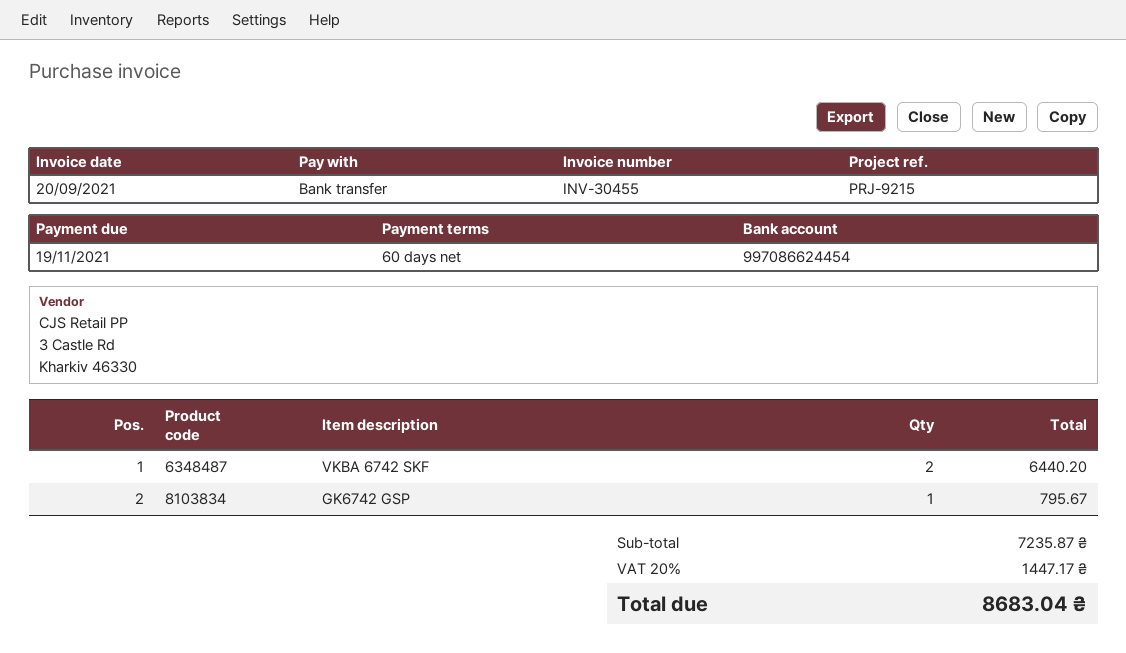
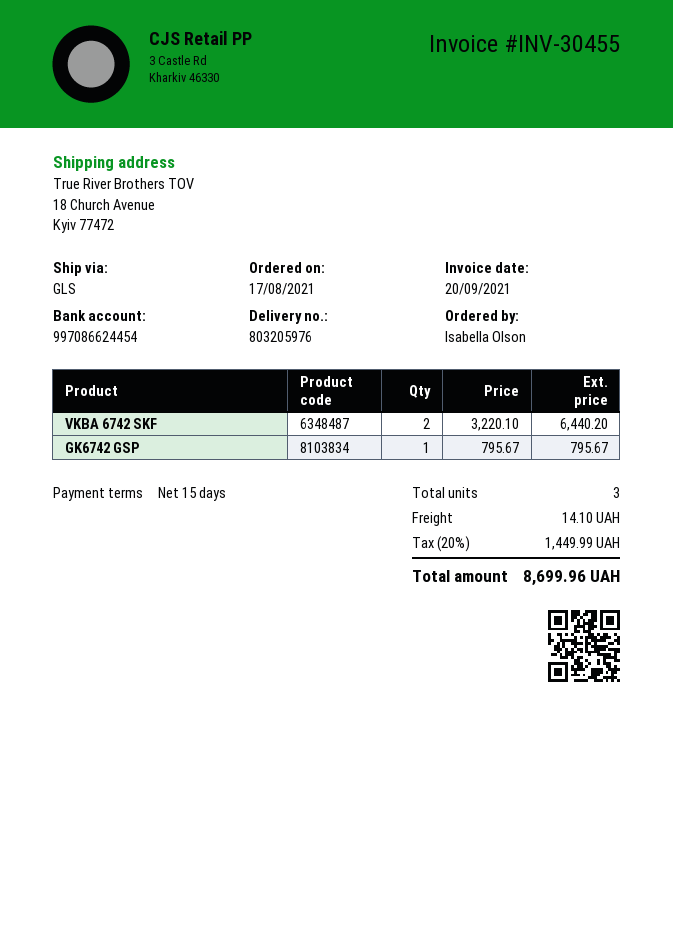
payment terms: 60 days -> 15 days
shipping: none -> 14.10
tax: 20% = 1447.17 -> 20% = 1449.99
total: 8683.04 -> 8699.96

